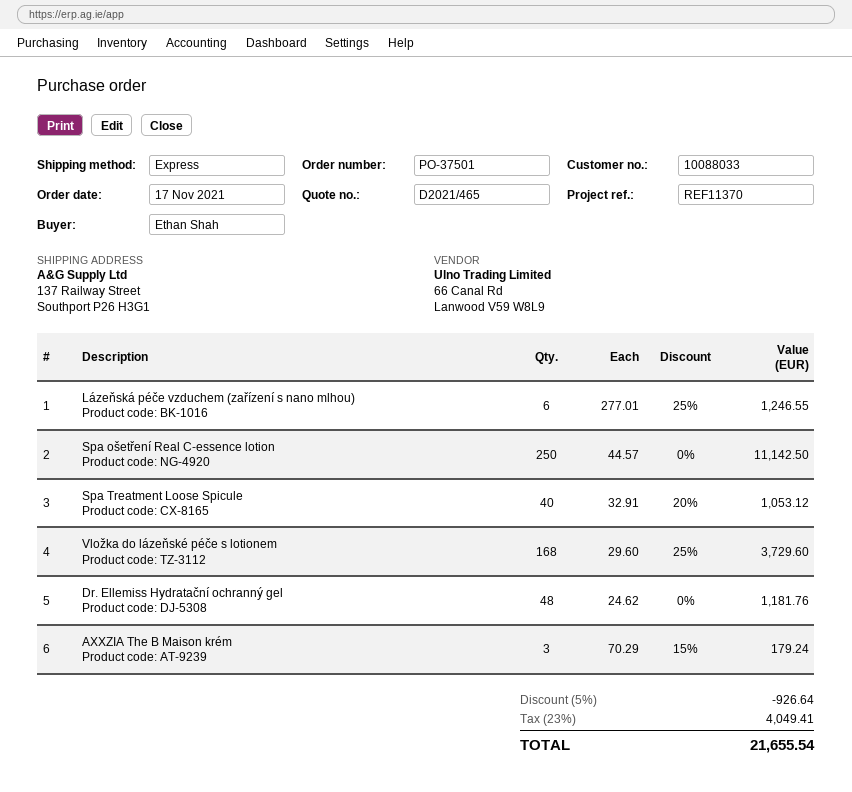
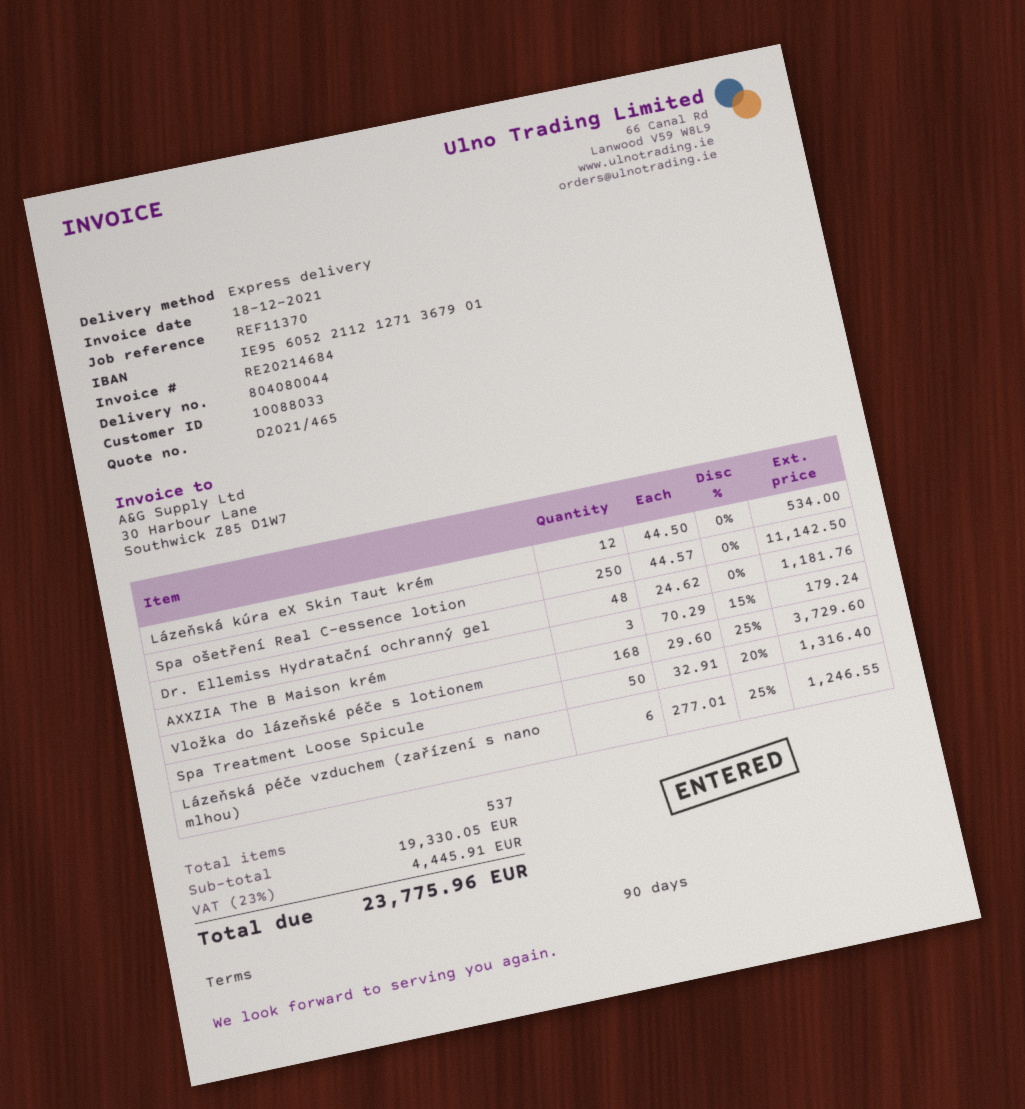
Spa Treatment Loose Spicule: 40 x 32.91 - 20% = 1053.12 -> 50 x 32.91 - 20% = 1316.40
Lázeňská kúra eX Skin Taut krém: none -> 12 x 44.50 = 534.00
discount: 5% = 926.64 -> none
tax: 23% = 4049.41 -> 23% = 4445.91
total: 21655.54 -> 23775.96

